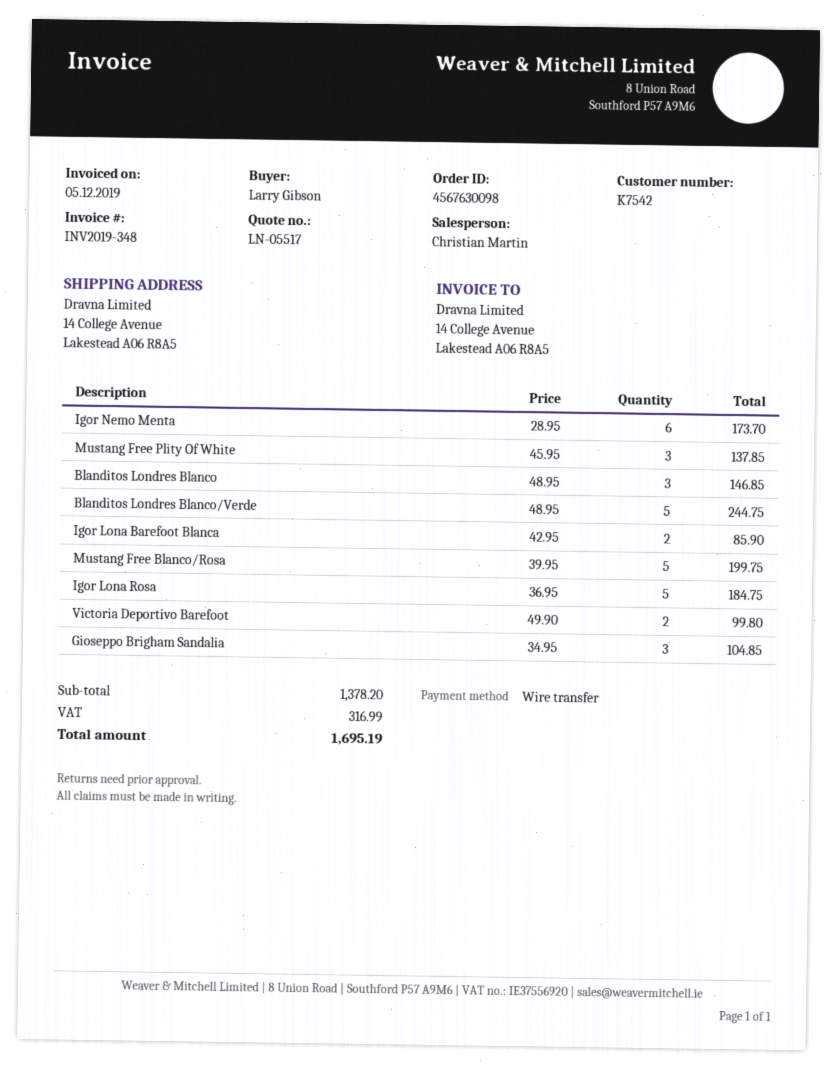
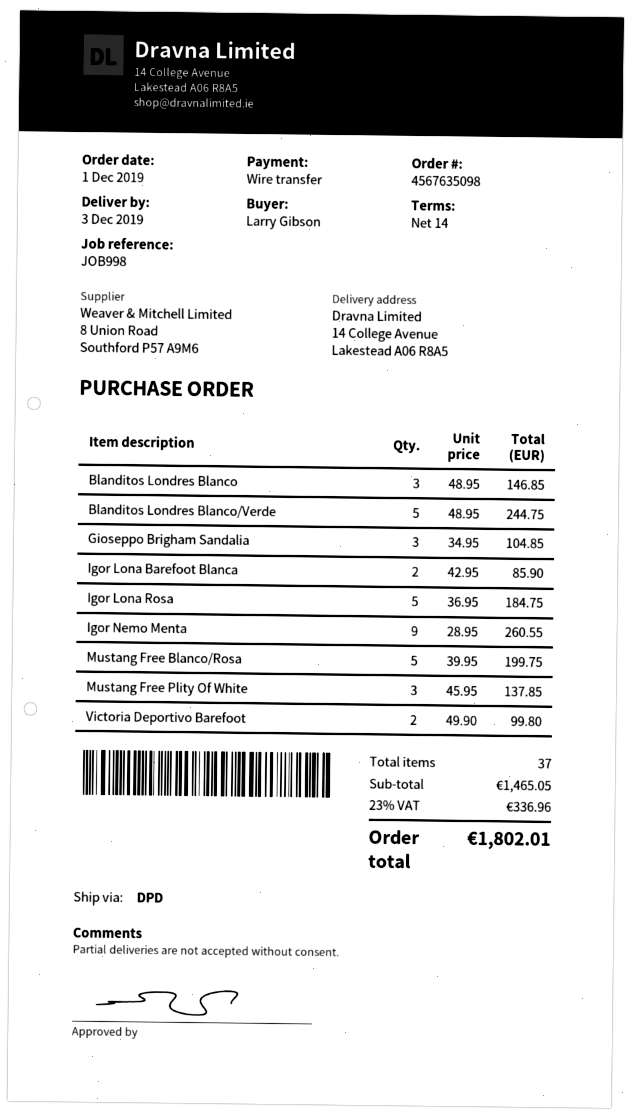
order number: 4567630098 -> 4567635098
Igor Nemo Menta: 6 x 28.95 = 173.70 -> 9 x 28.95 = 260.55
subtotal: 1378.20 -> 1465.05
tax: 316.99 -> 336.96
total: 1695.19 -> 1802.01

